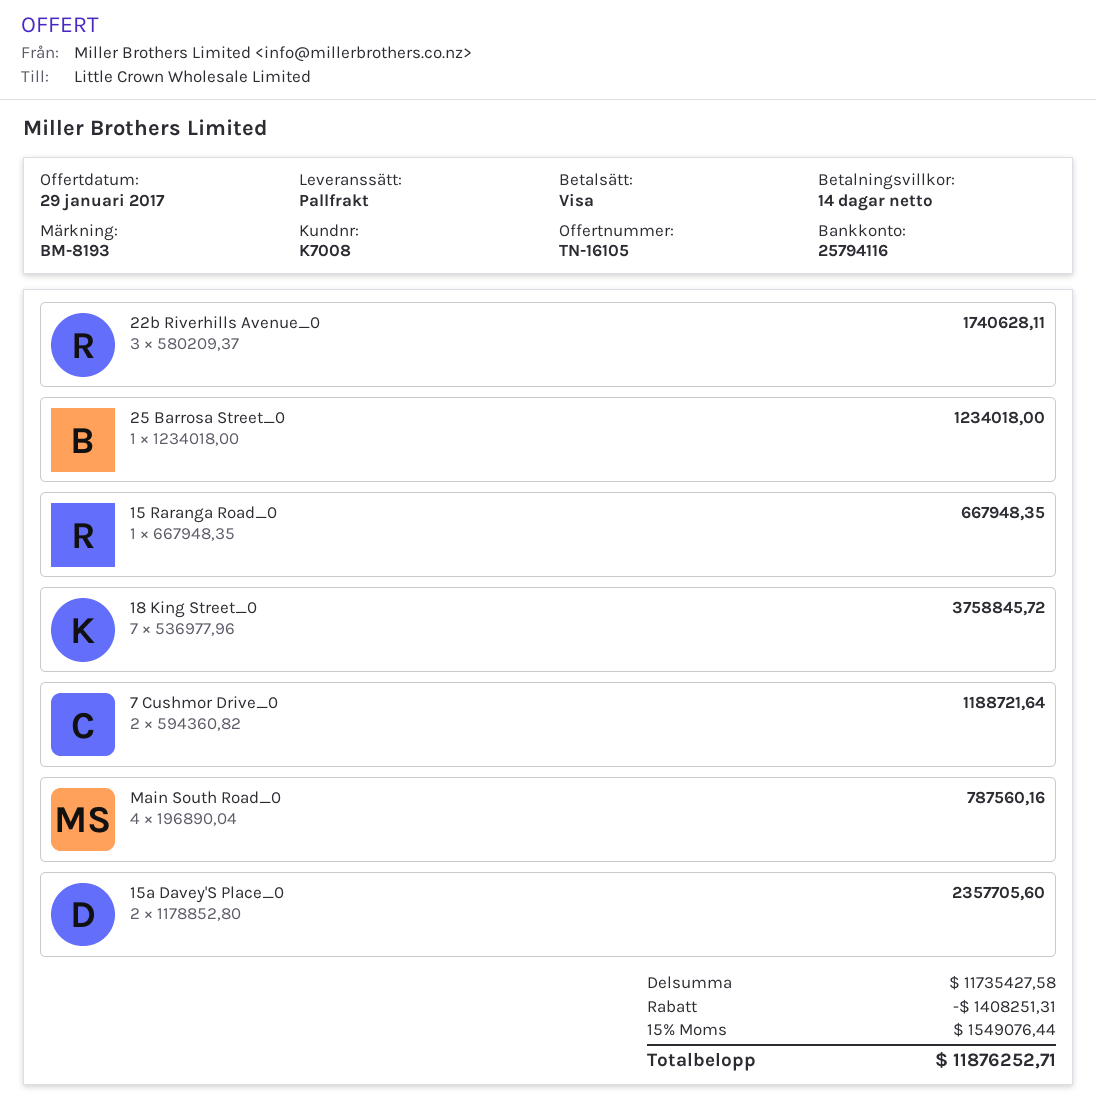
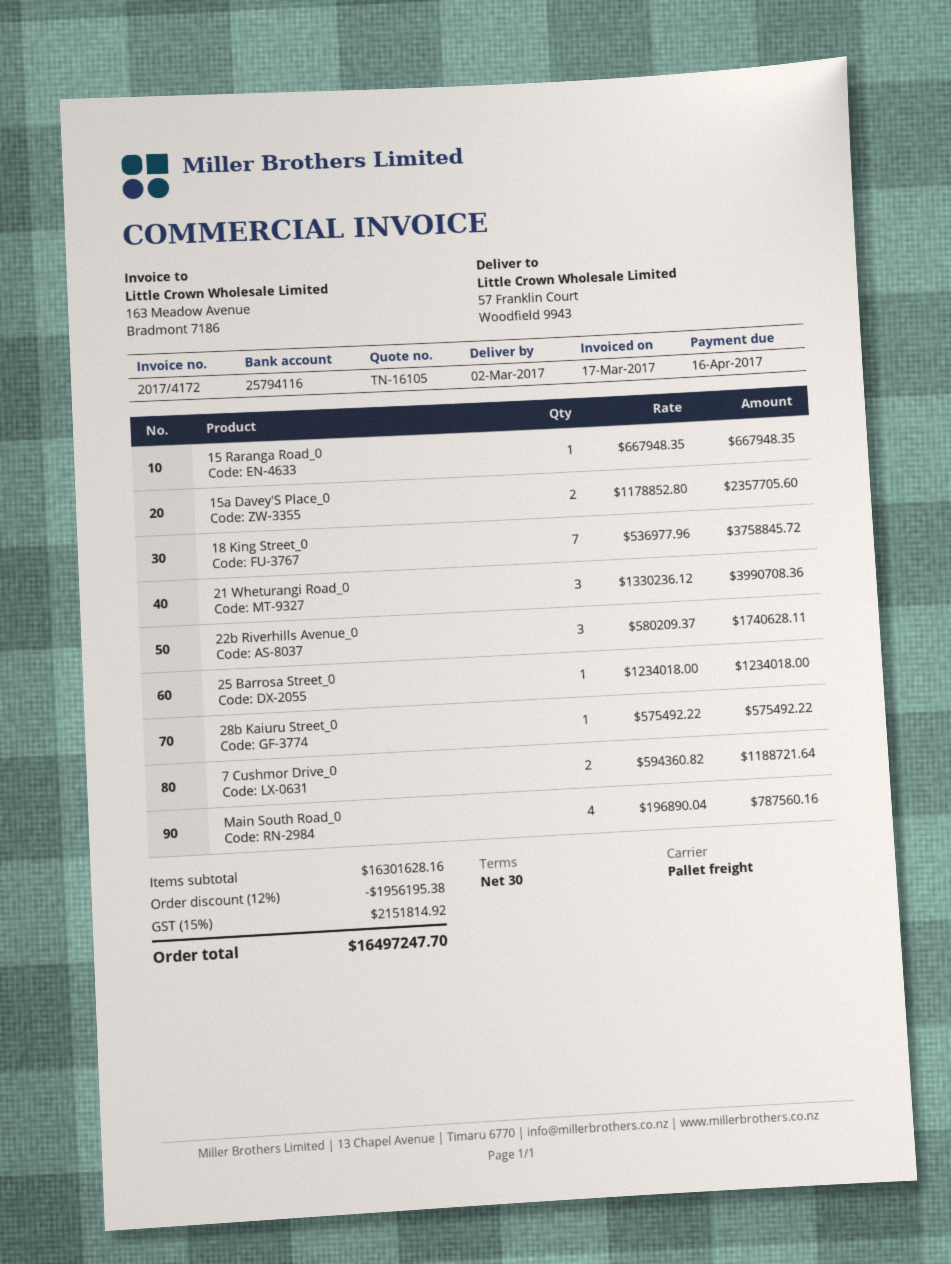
payment terms: 14 days -> 30 days
21 Wheturangi Road_0: none -> 3 x 1330236.12 = 3990708.36
28b Kaiuru Street_0: none -> 1 x 575492.22 = 575492.22
subtotal: 11735427.58 -> 16301628.16
discount: 1408251.31 -> 1956195.38
tax: 15% = 1549076.44 -> 15% = 2151814.92
total: 11876252.71 -> 16497247.70

